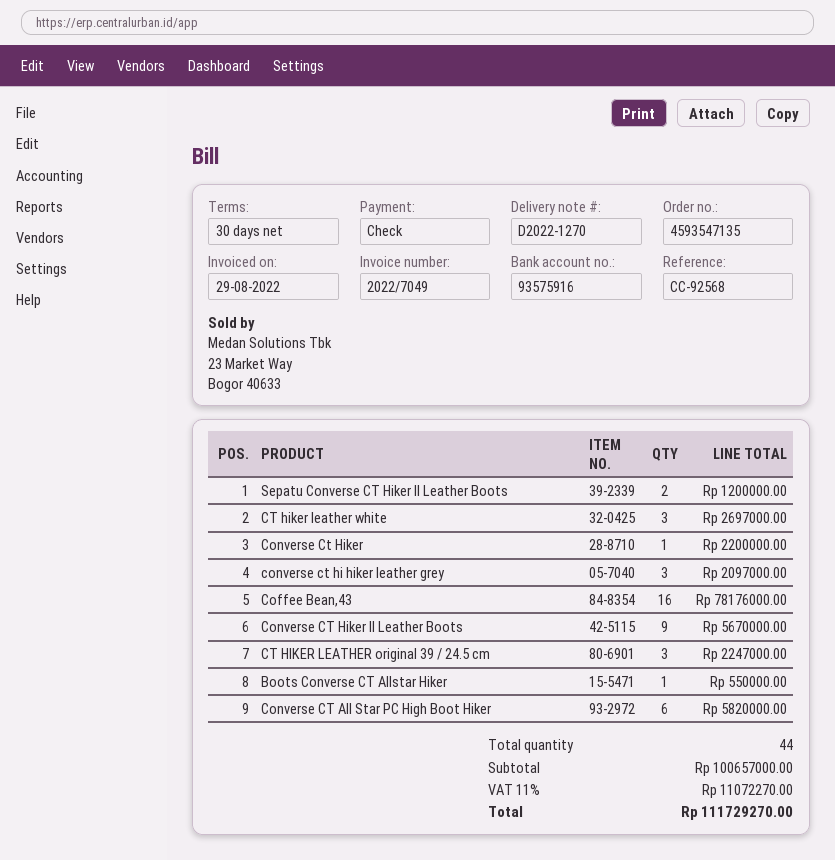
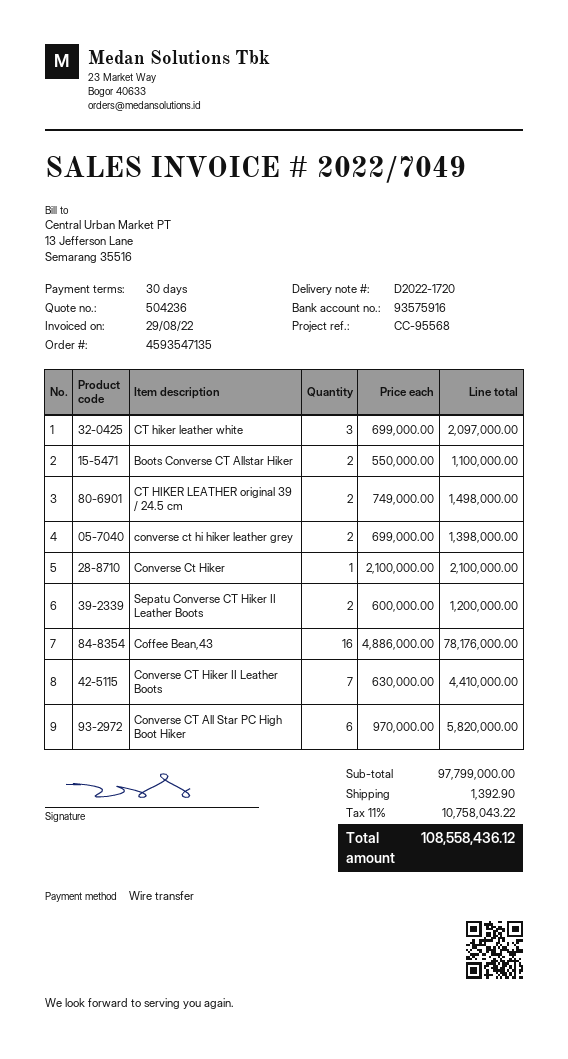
delivery note number: D2022-1270 -> D2022-1720
reference: CC-92568 -> CC-95568
payment method: cheque -> bank transfer
CT hiker leather white: 3 for 2697000.00 -> 3 for 2097000.00
Converse Ct Hiker: 1 for 2200000.00 -> 1 for 2100000.00
converse ct hi hiker leather grey: 3 for 2097000.00 -> 2 for 1398000.00
Converse CT Hiker II Leather Boots: 9 for 5670000.00 -> 7 for 4410000.00
CT HIKER LEATHER original 39 / 24.5 cm: 3 for 2247000.00 -> 2 for 1498000.00
Boots Converse CT Allstar Hiker: 1 for 550000.00 -> 2 for 1100000.00
subtotal: 100657000.00 -> 97799000.00
shipping: none -> 1392.90
tax: 11% = 11072270.00 -> 11% = 10758043.22
total: 111729270.00 -> 108558436.12

